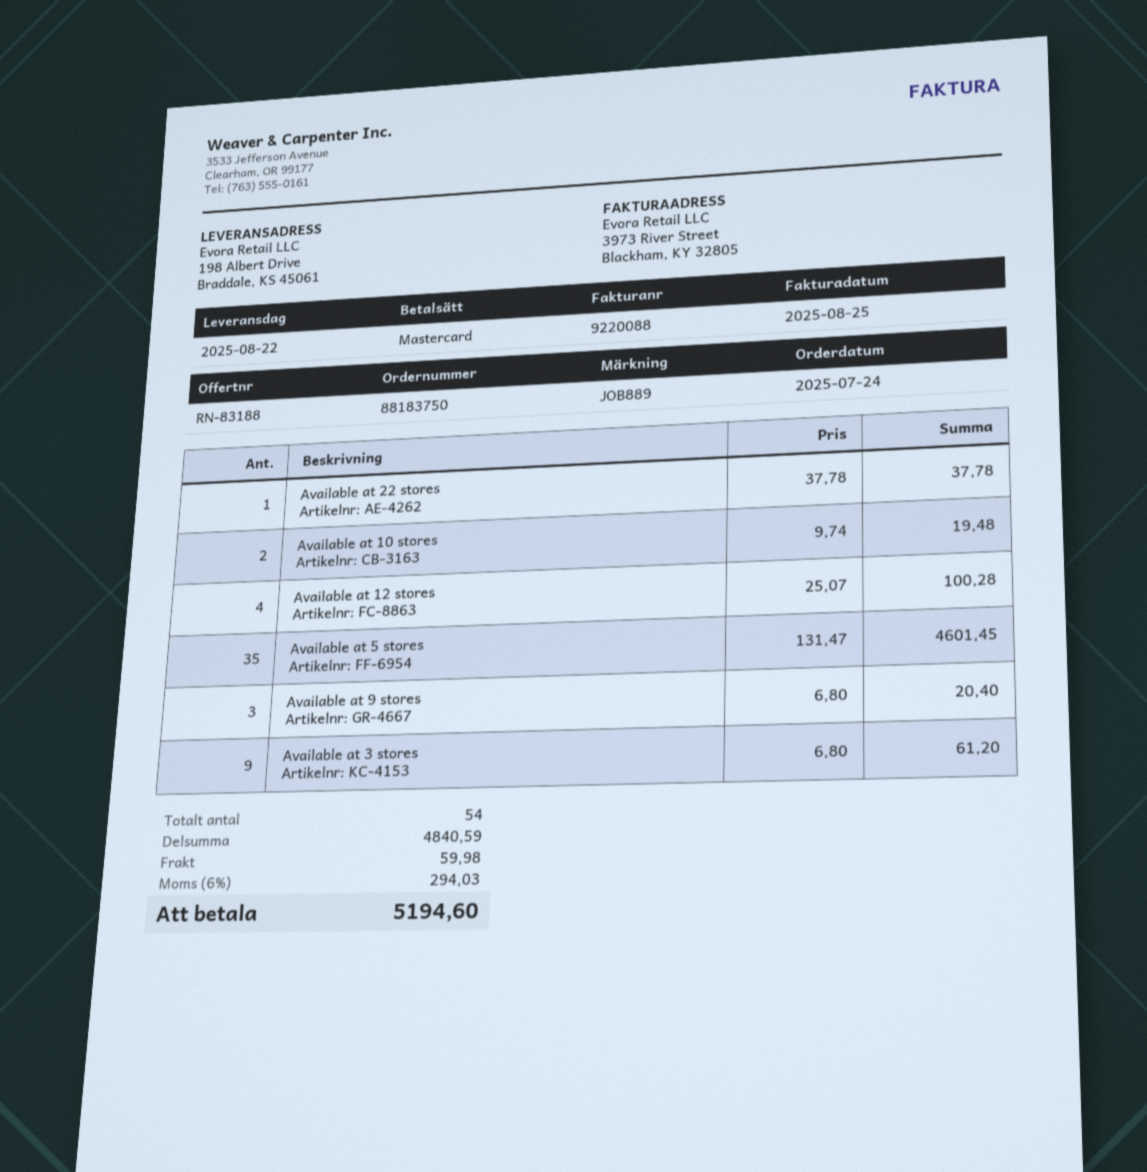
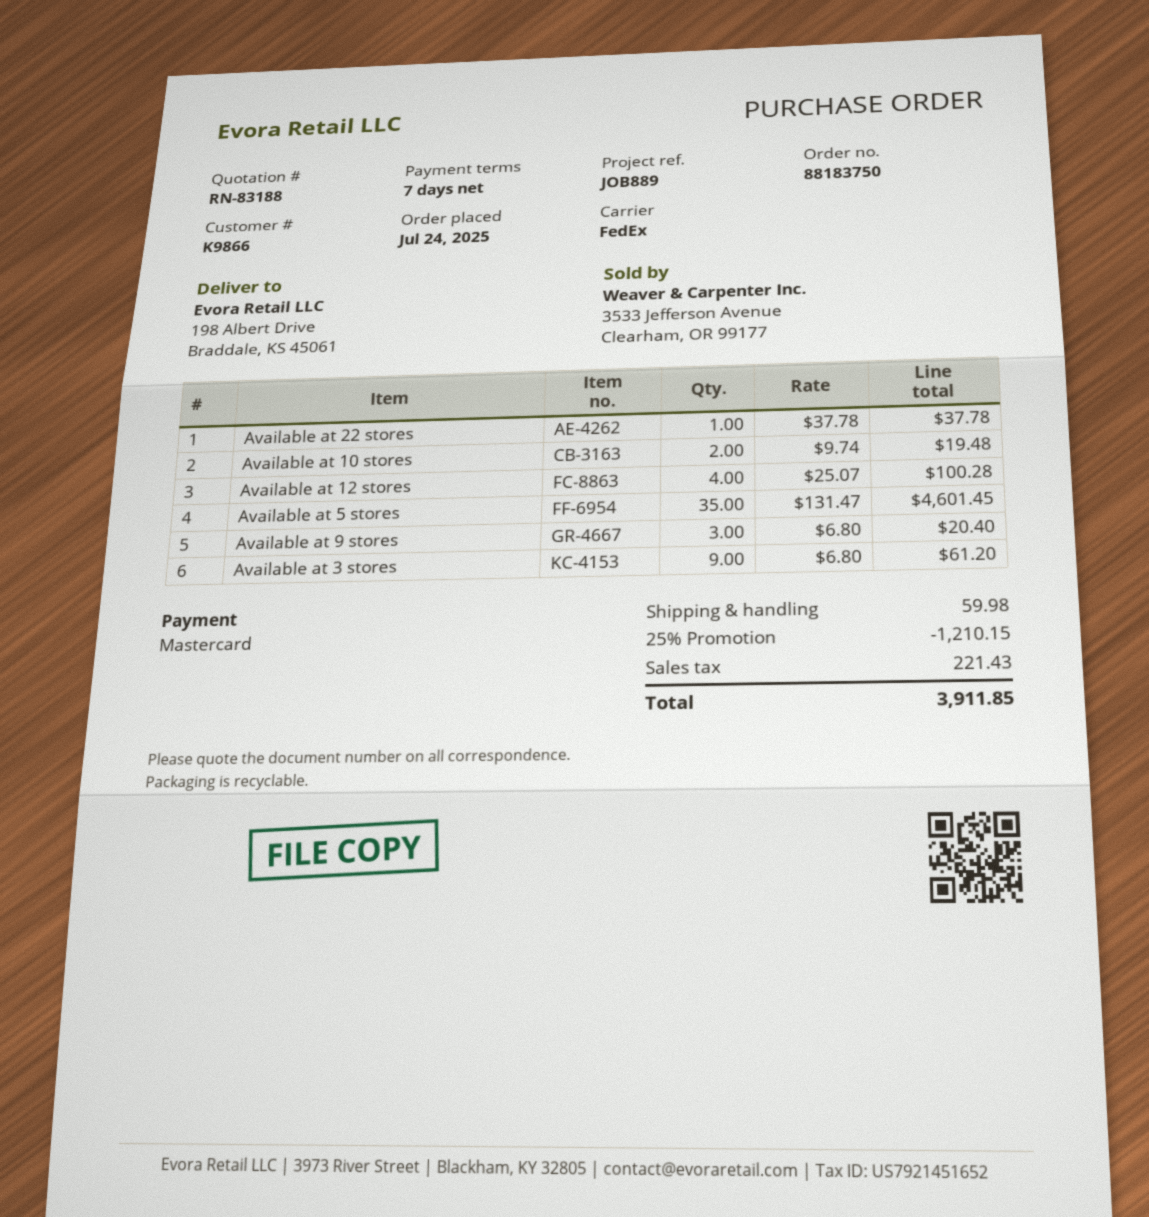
discount: none -> 25% = 1210.15
tax: 294.03 -> 221.43
total: 5194.60 -> 3911.85

